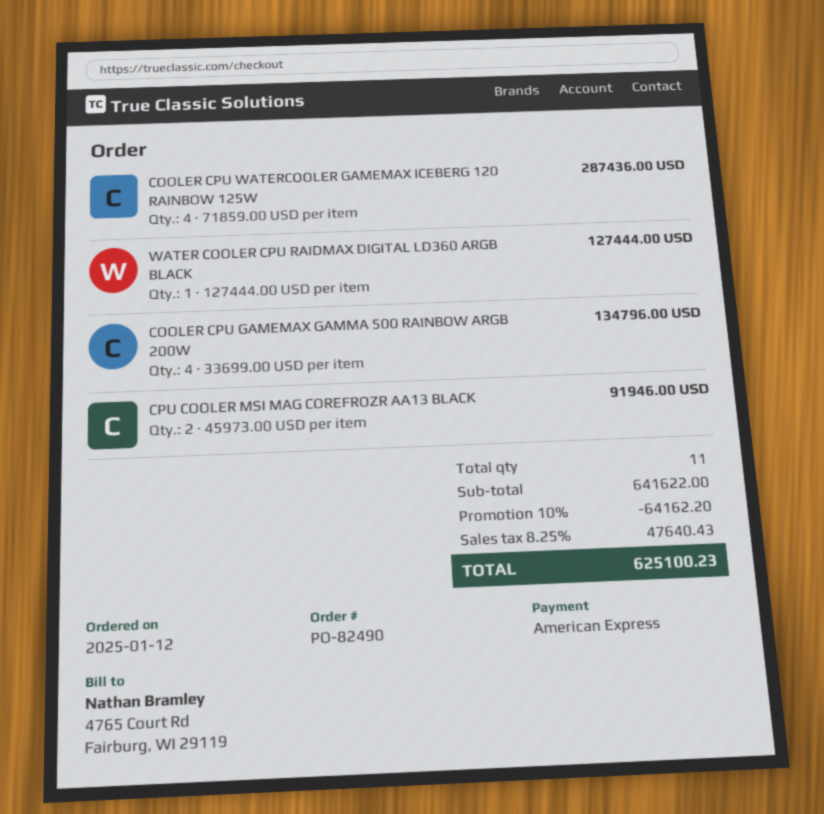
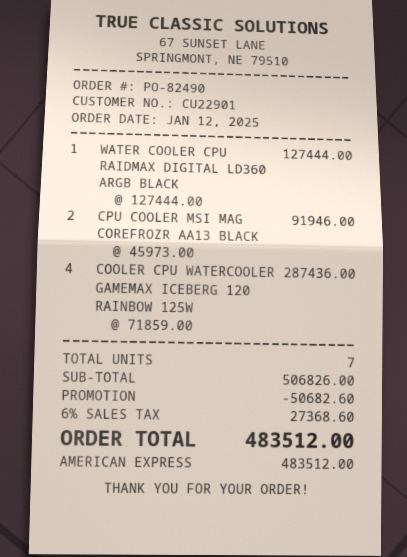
COOLER CPU GAMEMAX GAMMA 500 RAINBOW ARGB 200W: 4 x 33699.00 = 134796.00 -> none
total quantity: 11 -> 7
subtotal: 641622.00 -> 506826.00
discount: 64162.20 -> 50682.60
tax: 8.25% = 47640.43 -> 6% = 27368.60
total: 625100.23 -> 483512.00

